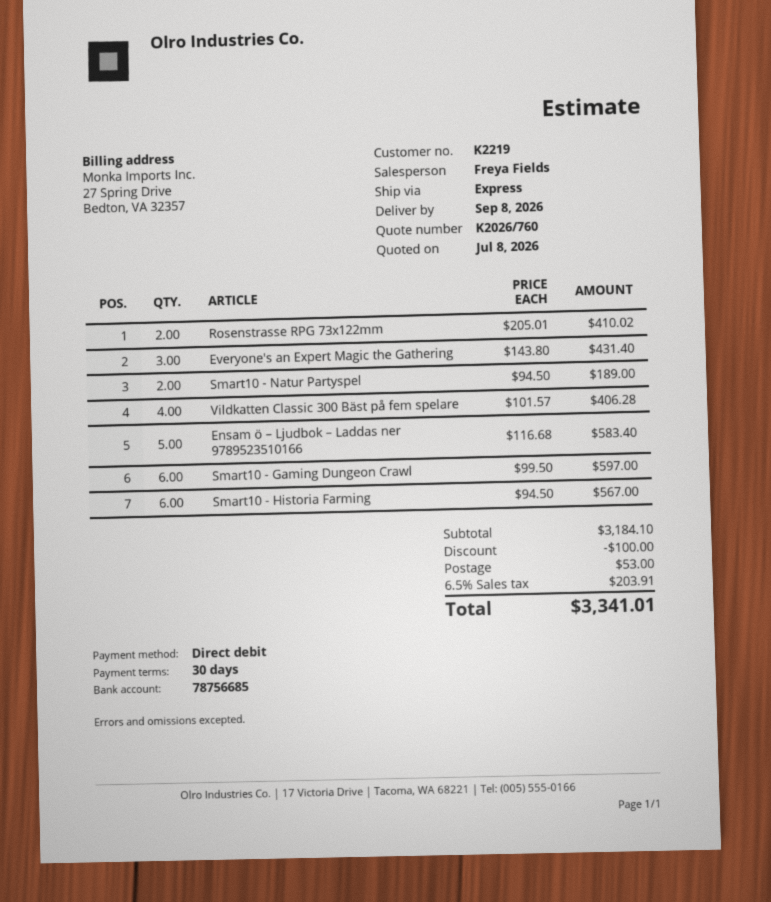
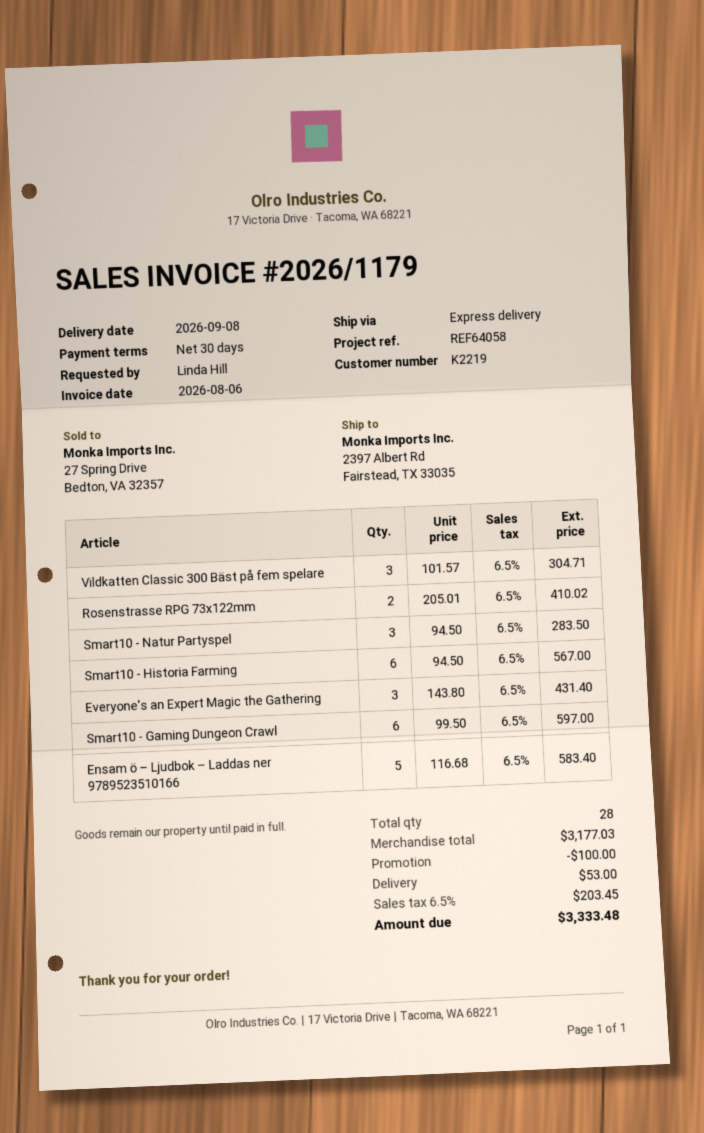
Smart10 - Natur Partyspel: 2 x 94.50 = 189.00 -> 3 x 94.50 = 283.50
Vildkatten Classic 300 Bäst på fem spelare: 4 x 101.57 = 406.28 -> 3 x 101.57 = 304.71
subtotal: 3184.10 -> 3177.03
tax: 6.5% = 203.91 -> 6.5% = 203.45
total: 3341.01 -> 3333.48

